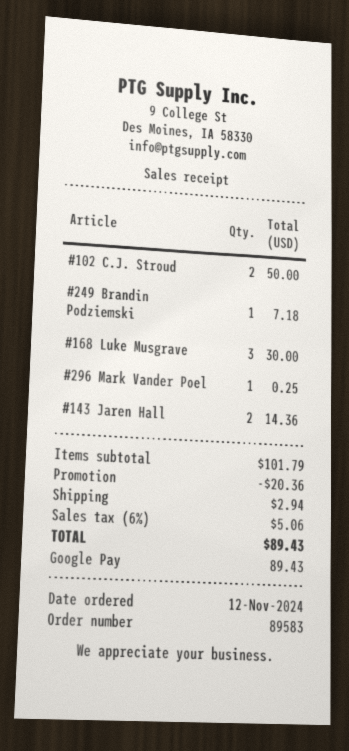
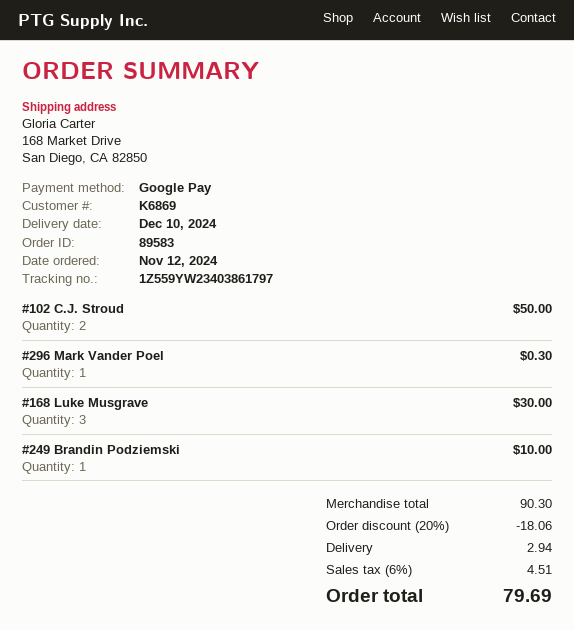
#249 Brandin Podziemski: 1 for 7.18 -> 1 for 10.00
#296 Mark Vander Poel: 1 for 0.25 -> 1 for 0.30
#143 Jaren Hall: 2 for 14.36 -> none
subtotal: 101.79 -> 90.30
discount: 20.36 -> 18.06
tax: 6% = 5.06 -> 6% = 4.51
total: 89.43 -> 79.69

